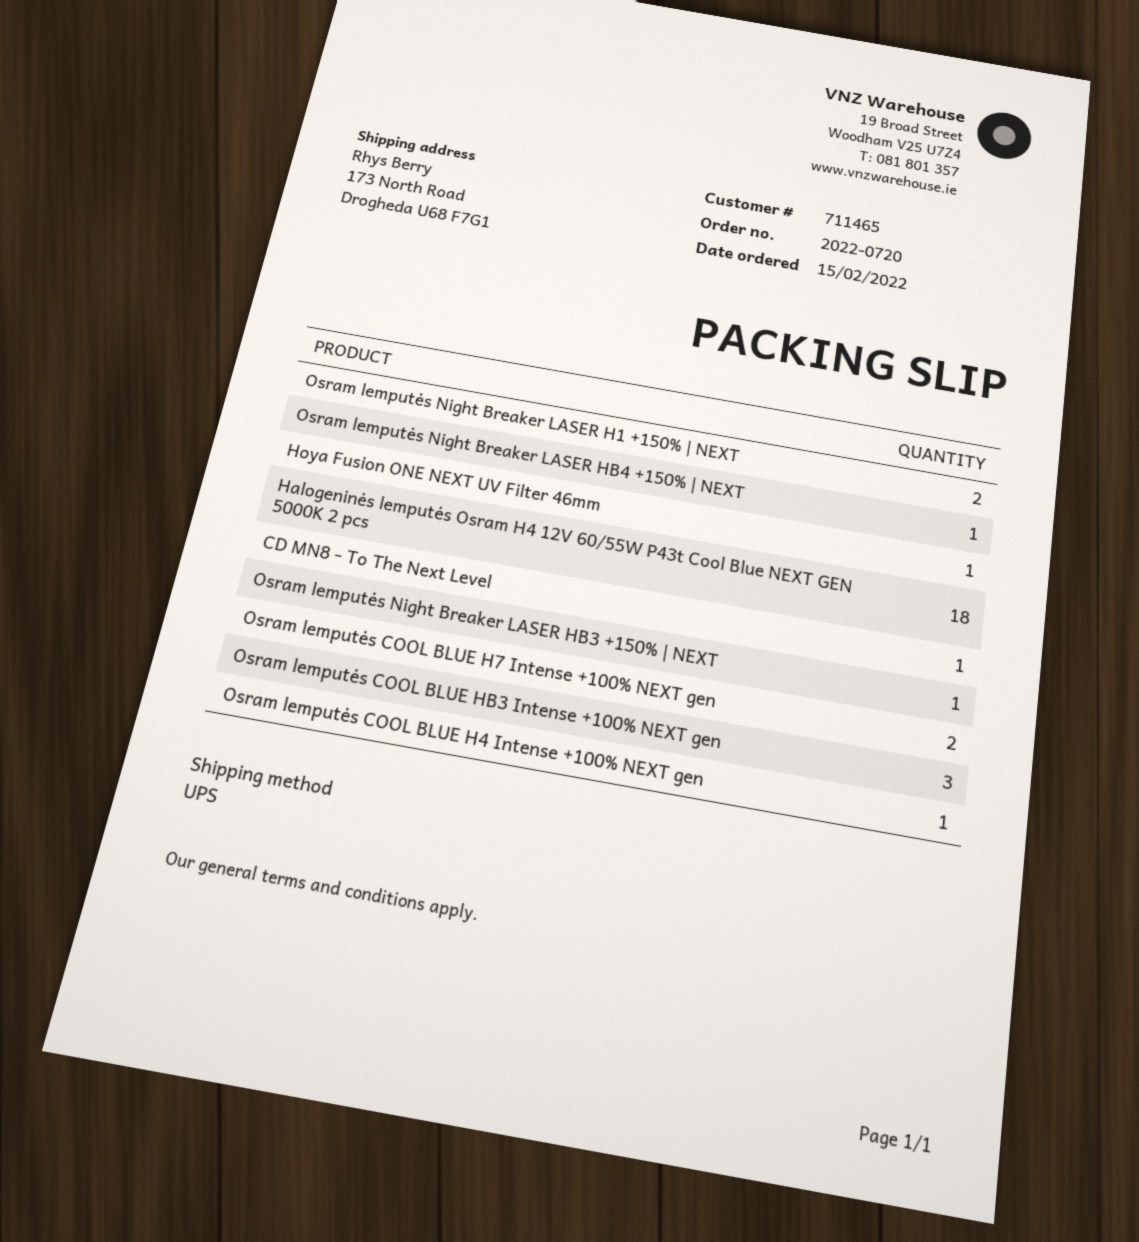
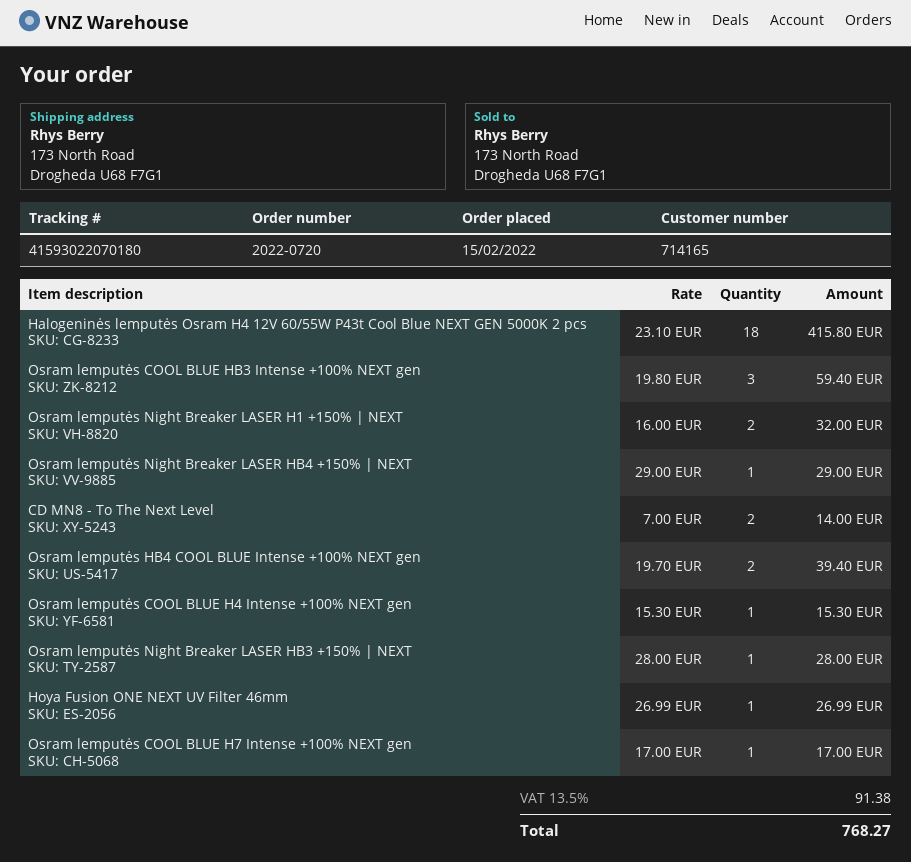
customer number: 711465 -> 714165
CD MN8 - To The Next Level: 1 -> 2
Osram lemputės COOL BLUE H7 Intense +100% NEXT gen: 2 -> 1
Osram lemputės HB4 COOL BLUE Intense +100% NEXT gen: none -> 2

